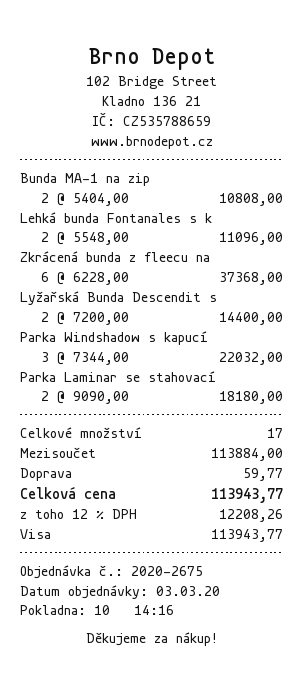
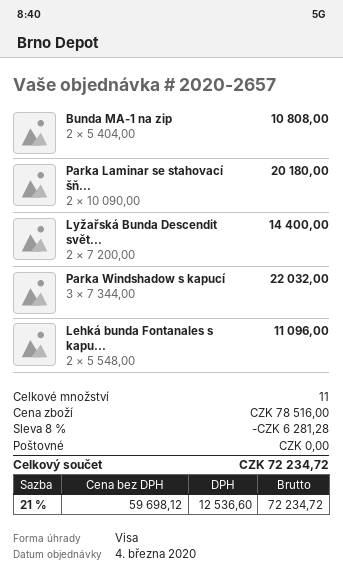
order number: 2020-2675 -> 2020-2657
order date: 2020-03-03 -> 2020-03-04
Zkrácená bunda z fleecu na: 6 x 6228.00 = 37368.00 -> none
Parka Laminar se stahovací: 2 x 9090.00 = 18180.00 -> 2 x 10090.00 = 20180.00
total quantity: 17 -> 11
subtotal: 113884.00 -> 78516.00
discount: none -> 8% = 6281.28
shipping: 59.77 -> 0.00
tax: 12% = 12208.26 -> 21% = 12536.60
total: 113943.77 -> 72234.72

